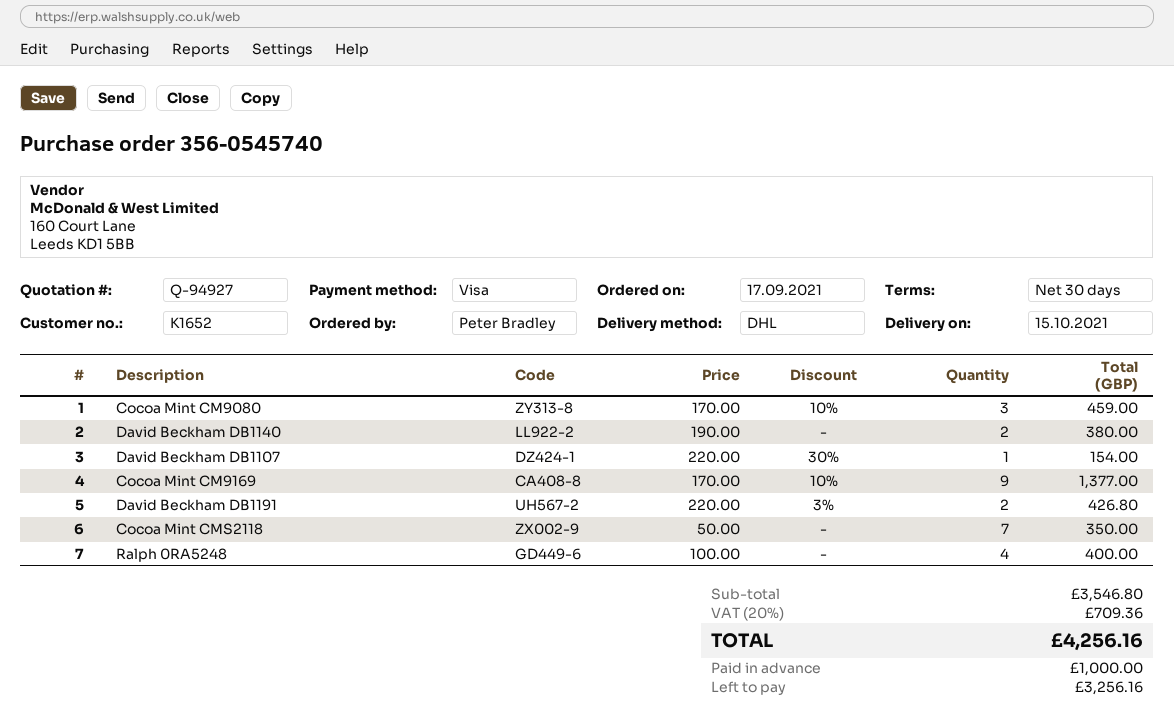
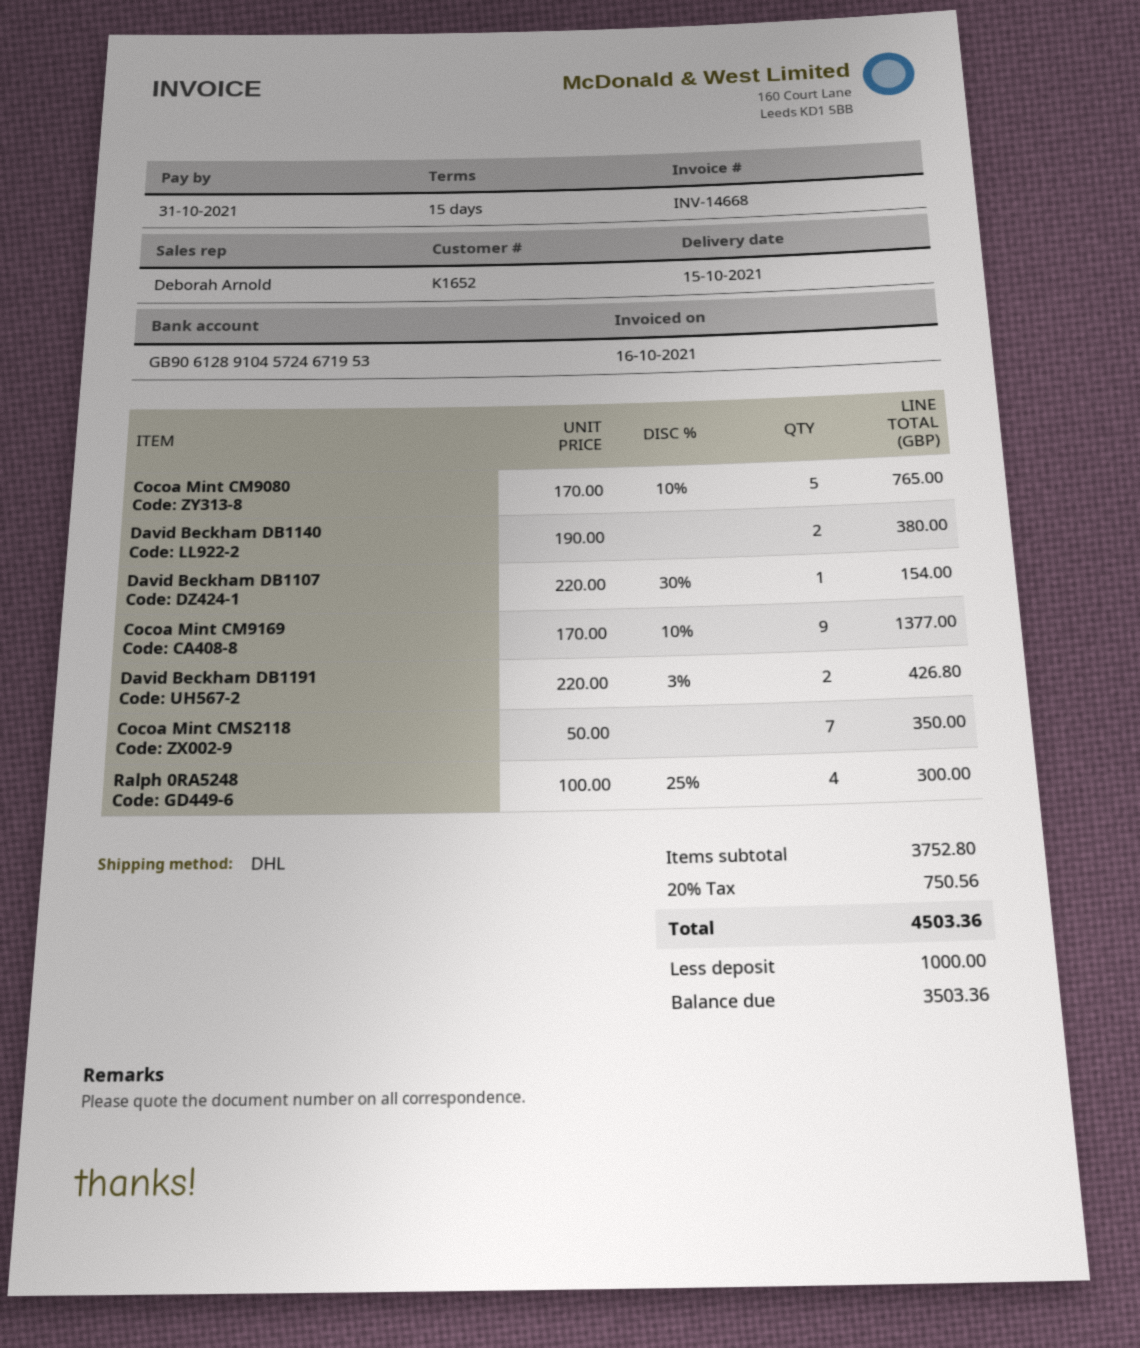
payment terms: 30 days -> 15 days
Cocoa Mint CM9080: 3 x 170.00 - 10% = 459.00 -> 5 x 170.00 - 10% = 765.00
Ralph 0RA5248: 4 x 100.00 = 400.00 -> 4 x 100.00 - 25% = 300.00
subtotal: 3546.80 -> 3752.80
tax: 20% = 709.36 -> 20% = 750.56
total: 4256.16 -> 4503.36
balance: 3256.16 -> 3503.36

